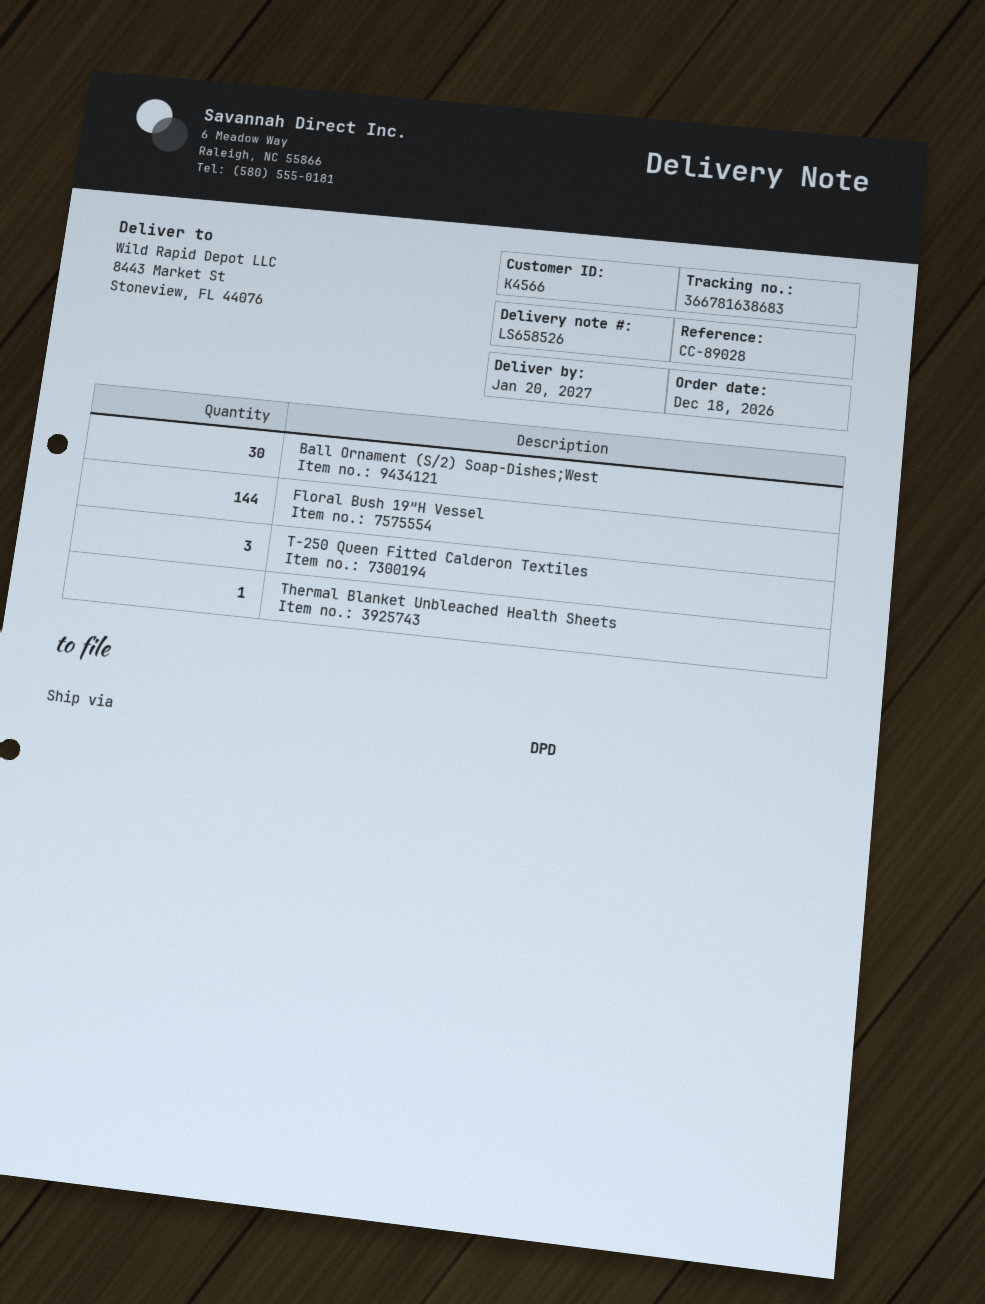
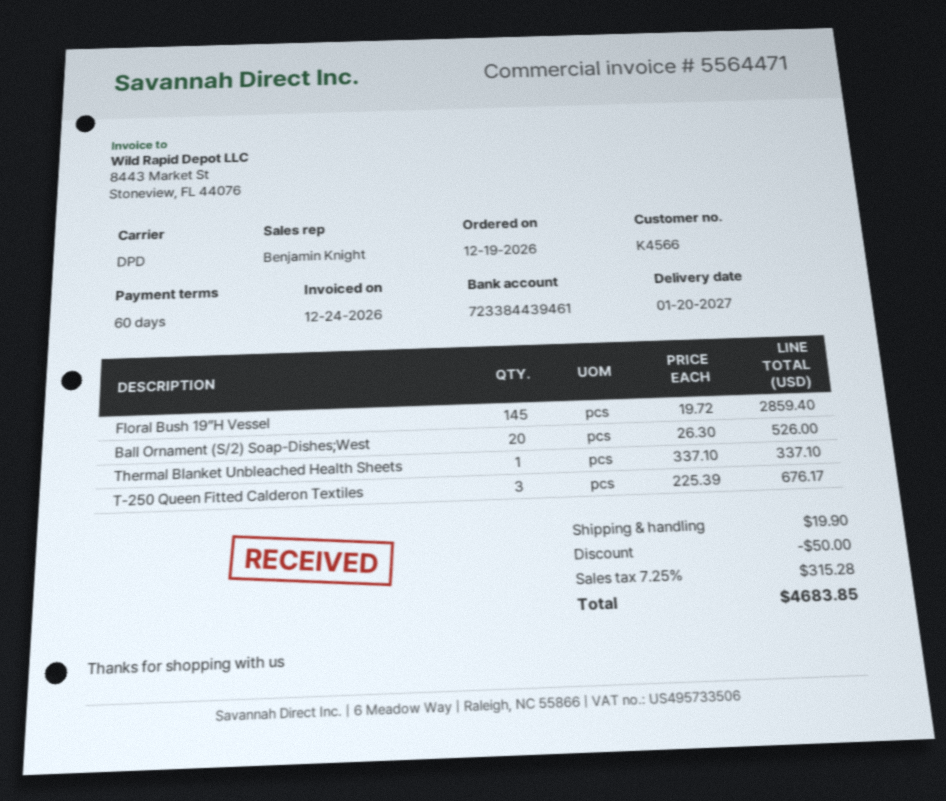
order date: 2026-12-18 -> 2026-12-19
Ball Ornament (S/2) Soap-Dishes;West: 30 -> 20
Floral Bush 19”H Vessel: 144 -> 145

